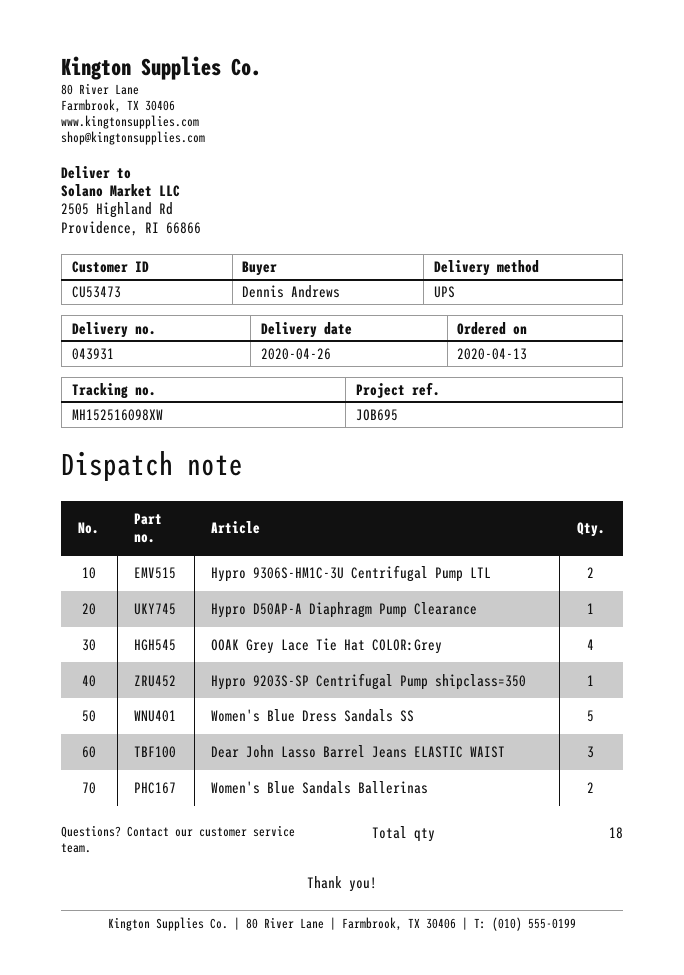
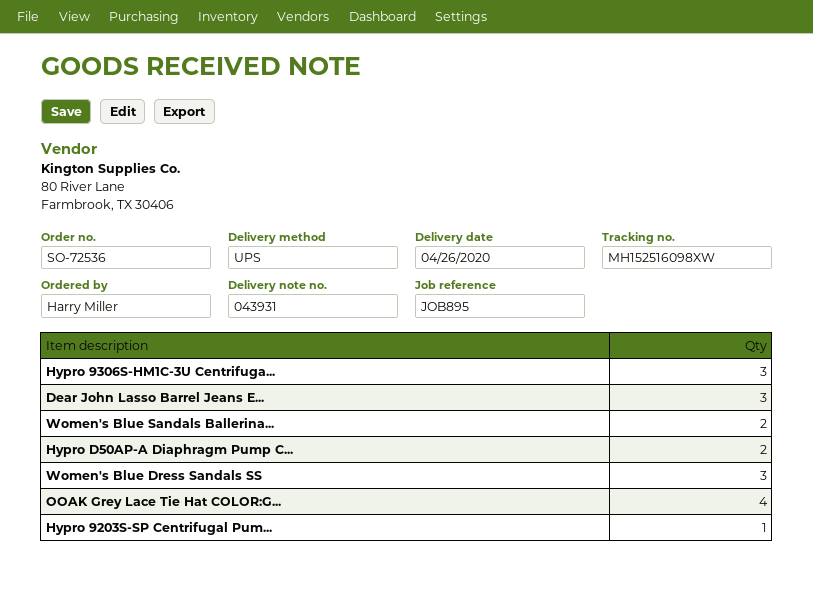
reference: JOB695 -> JOB895
ordered by: Dennis Andrews -> Harry Miller
Hypro 9306S-HM1C-3U Centrifugal Pump LTL: 2 -> 3
Hypro D50AP-A Diaphragm Pump Clearance: 1 -> 2
Women's Blue Dress Sandals SS: 5 -> 3

